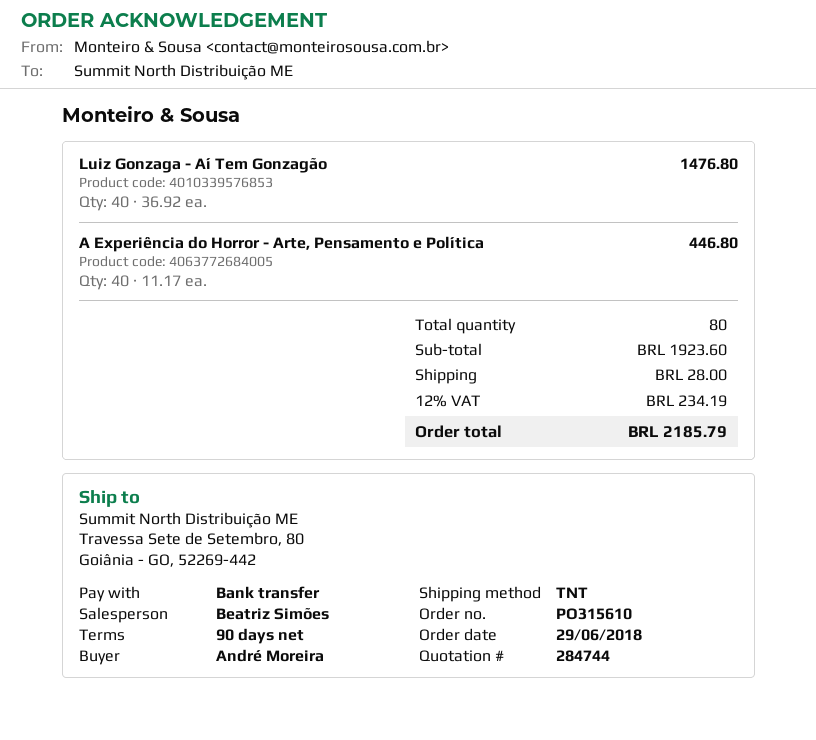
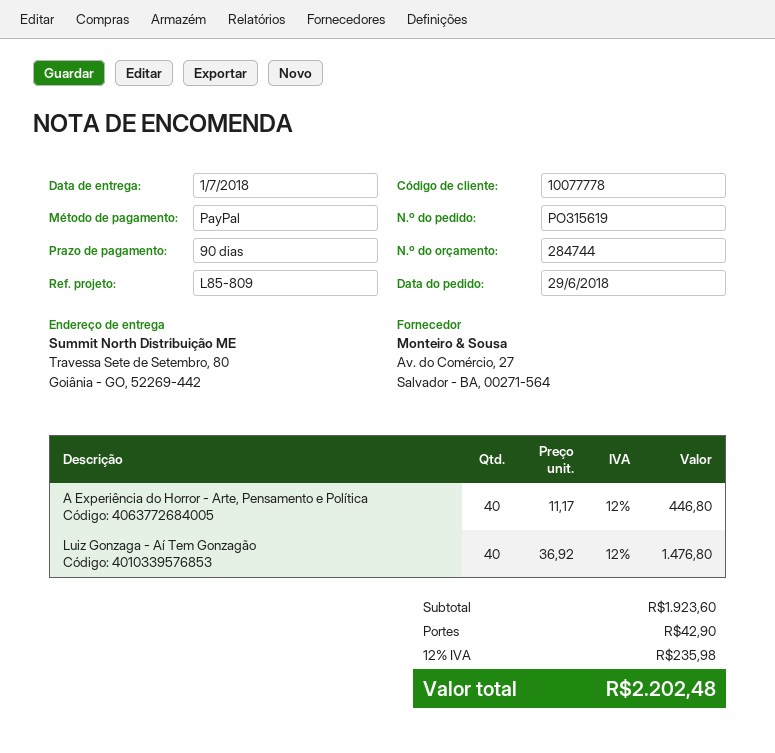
order number: PO315610 -> PO315619
payment method: bank transfer -> PayPal
shipping: 28.00 -> 42.90
tax: 12% = 234.19 -> 12% = 235.98
total: 2185.79 -> 2202.48

